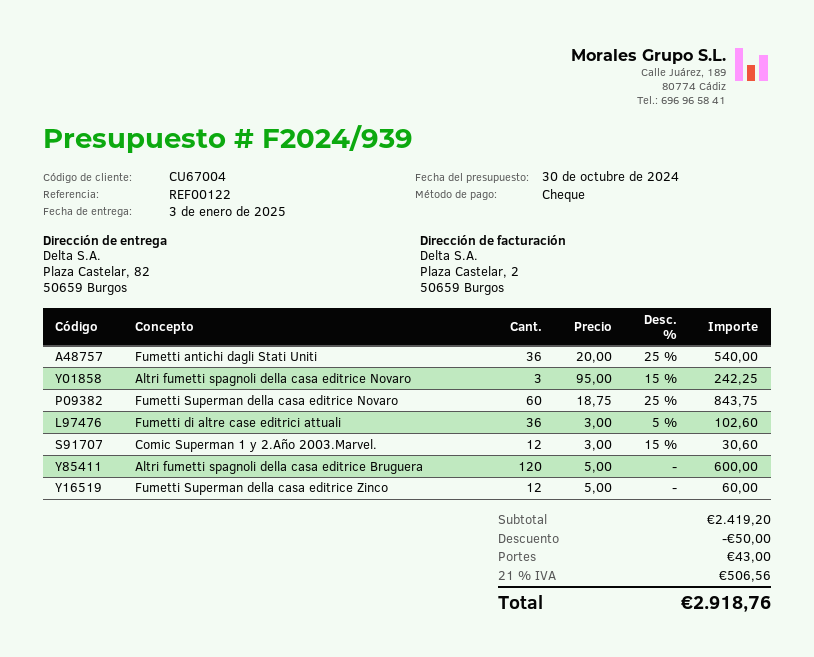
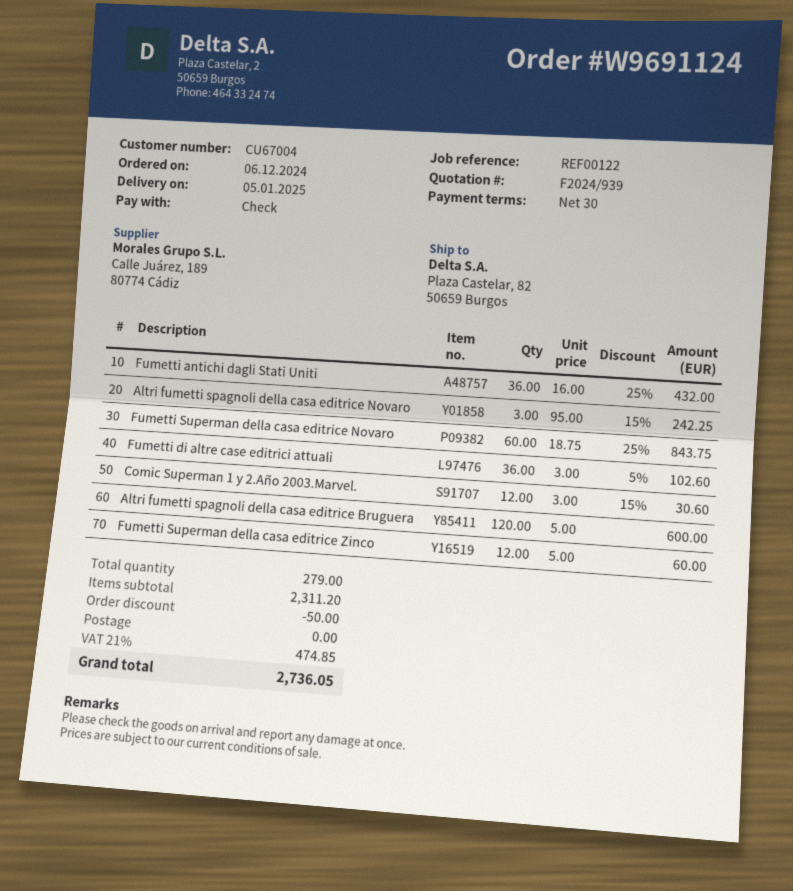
delivery date: 2025-01-03 -> 2025-01-05
Fumetti antichi dagli Stati Uniti: 36 x 20.00 - 25% = 540.00 -> 36 x 16.00 - 25% = 432.00
subtotal: 2419.20 -> 2311.20
shipping: 43.00 -> 0.00
tax: 21% = 506.56 -> 21% = 474.85
total: 2918.76 -> 2736.05

